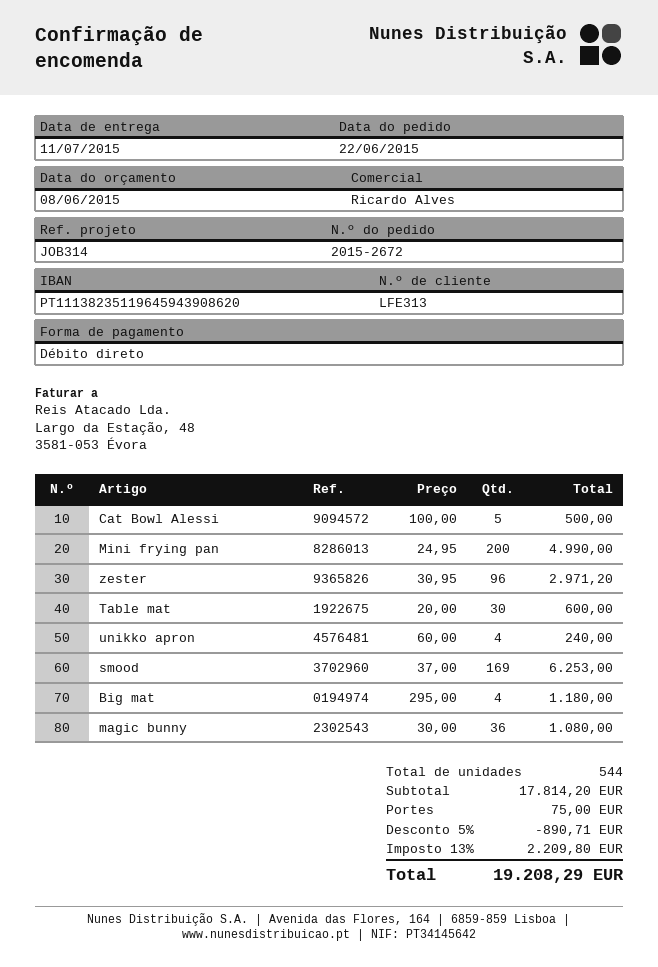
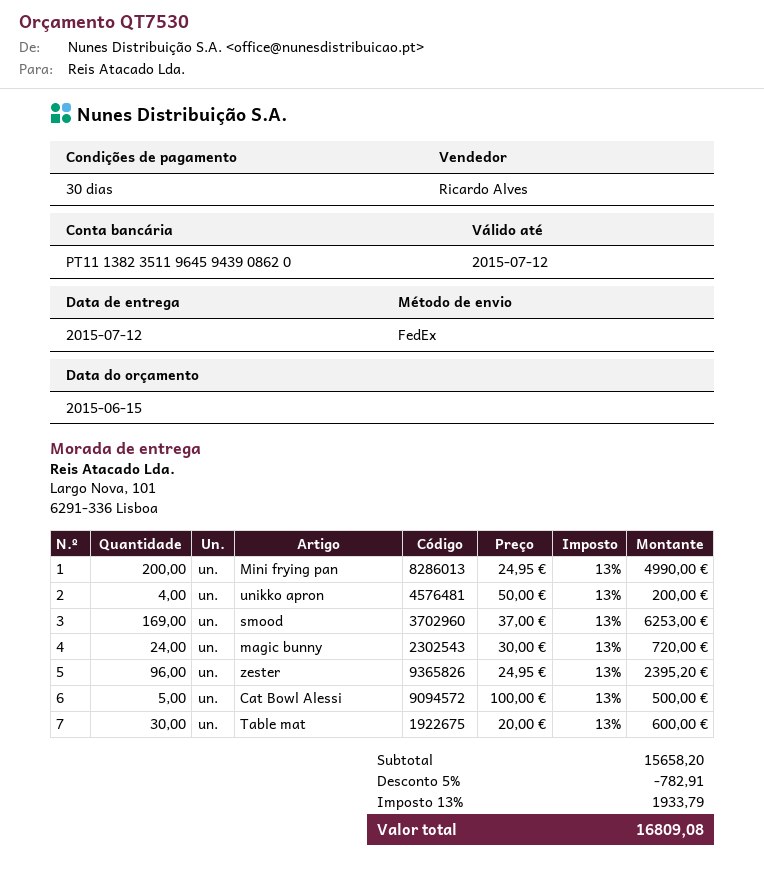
quote date: 2015-06-08 -> 2015-06-15
delivery date: 2015-07-11 -> 2015-07-12
zester: 96 x 30.95 = 2971.20 -> 96 x 24.95 = 2395.20
unikko apron: 4 x 60.00 = 240.00 -> 4 x 50.00 = 200.00
Big mat: 4 x 295.00 = 1180.00 -> none
magic bunny: 36 x 30.00 = 1080.00 -> 24 x 30.00 = 720.00
subtotal: 17814.20 -> 15658.20
discount: 5% = 890.71 -> 5% = 782.91
shipping: 75.00 -> none
tax: 13% = 2209.80 -> 13% = 1933.79
total: 19208.29 -> 16809.08

